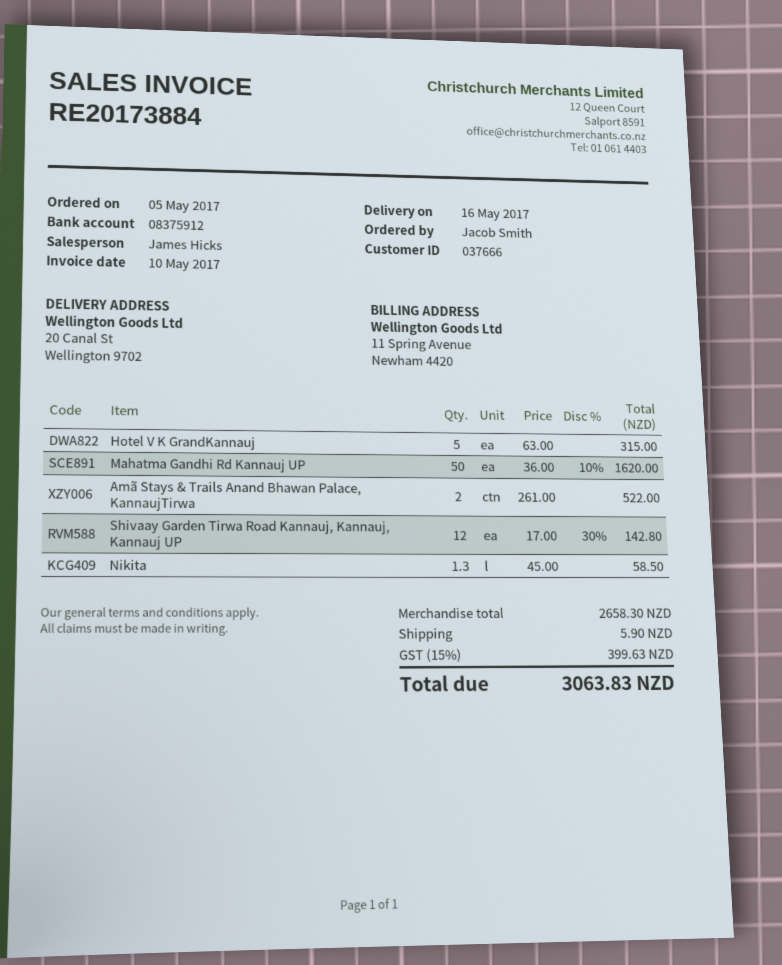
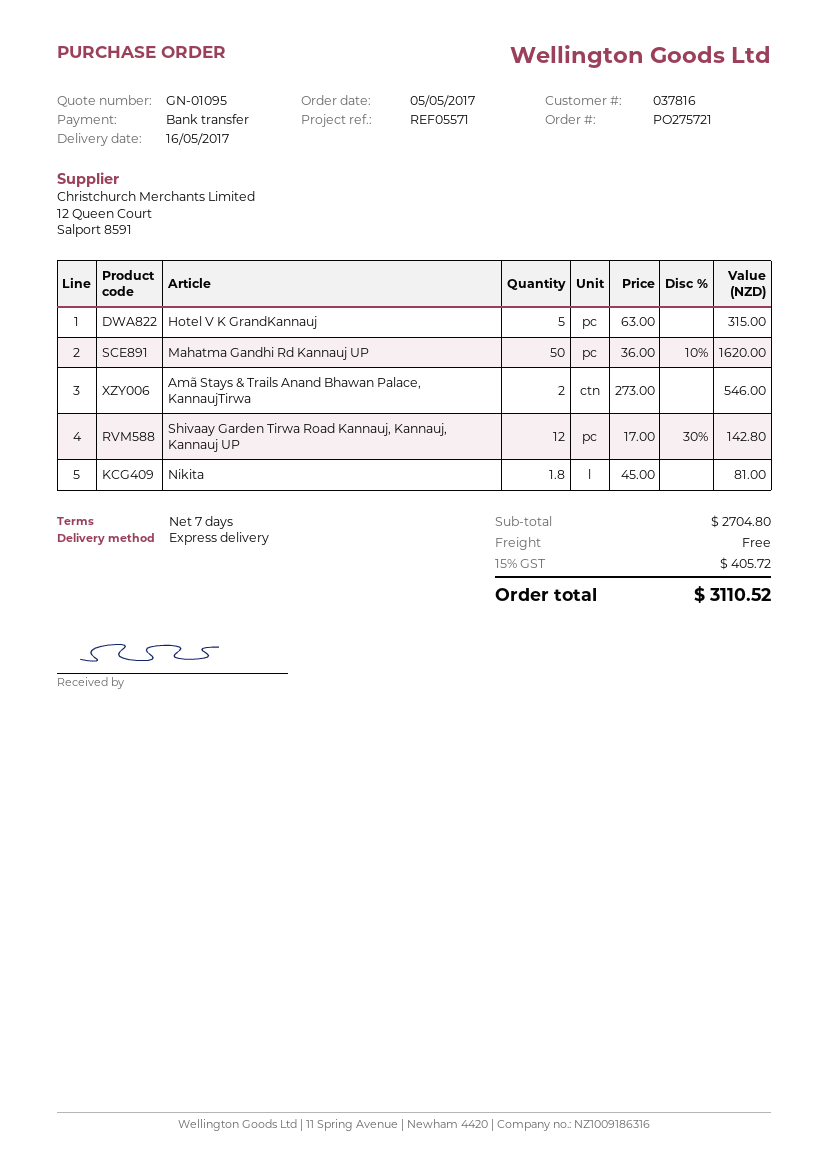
customer number: 037666 -> 037816
Amã Stays & Trails Anand Bhawan Palace, KannaujTirwa: 2 x 261.00 = 522.00 -> 2 x 273.00 = 546.00
Nikita: 1.3 x 45.00 = 58.50 -> 1.8 x 45.00 = 81.00
subtotal: 2658.30 -> 2704.80
shipping: 5.90 -> 0.00
tax: 15% = 399.63 -> 15% = 405.72
total: 3063.83 -> 3110.52

